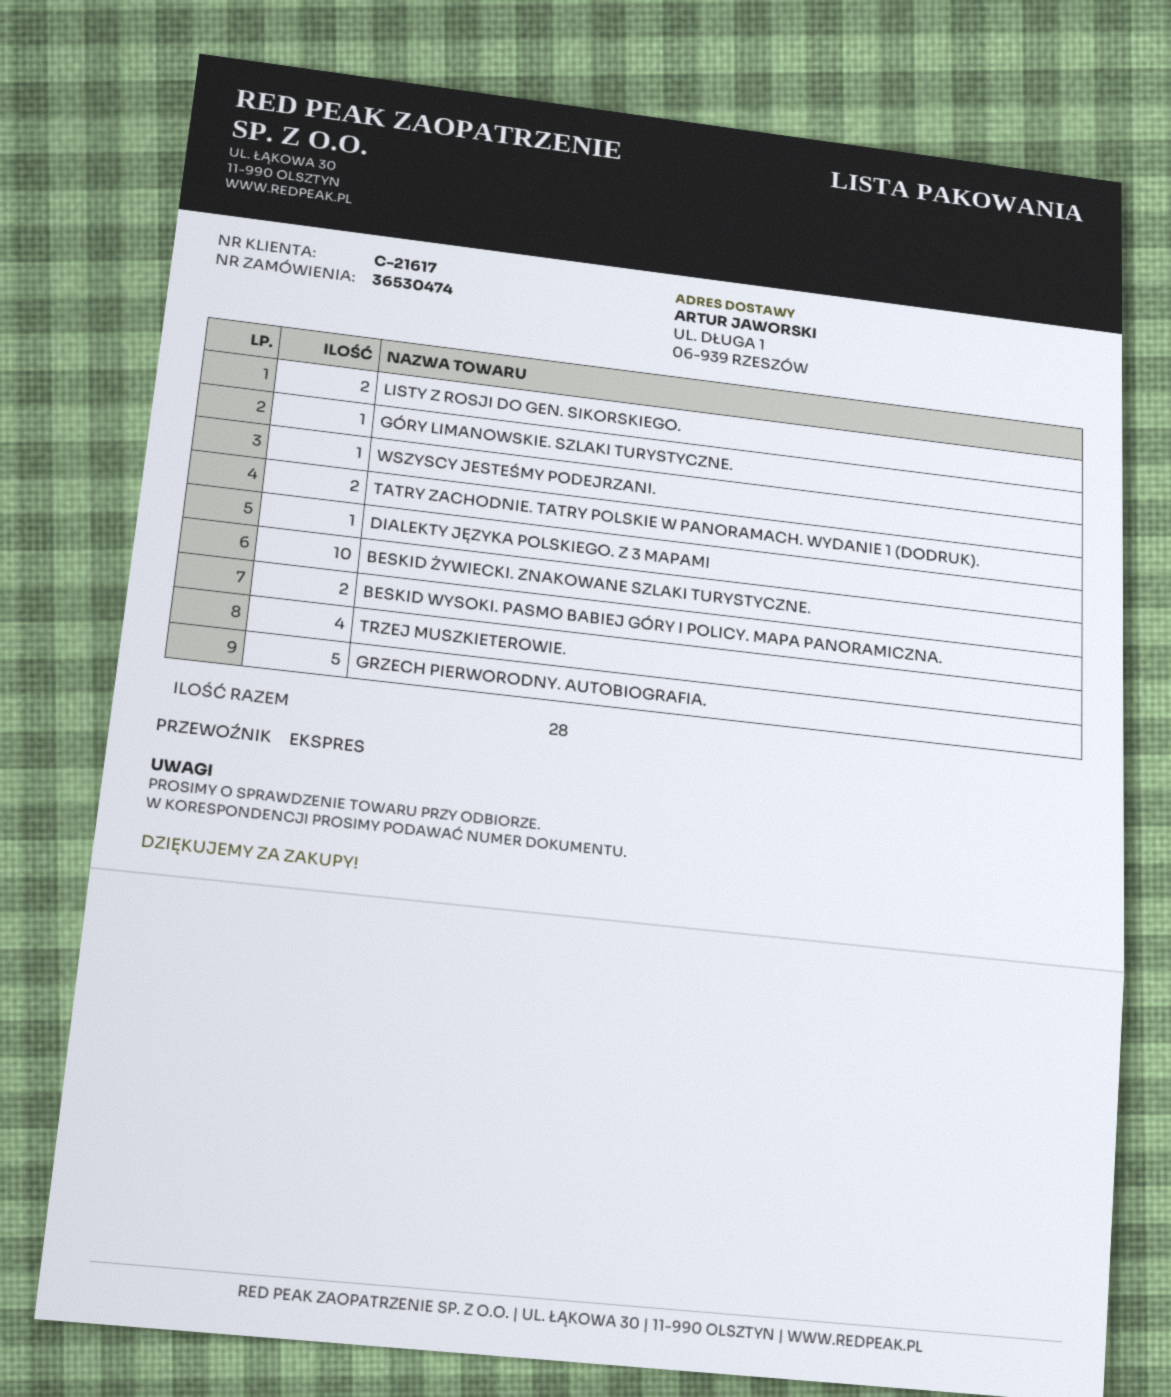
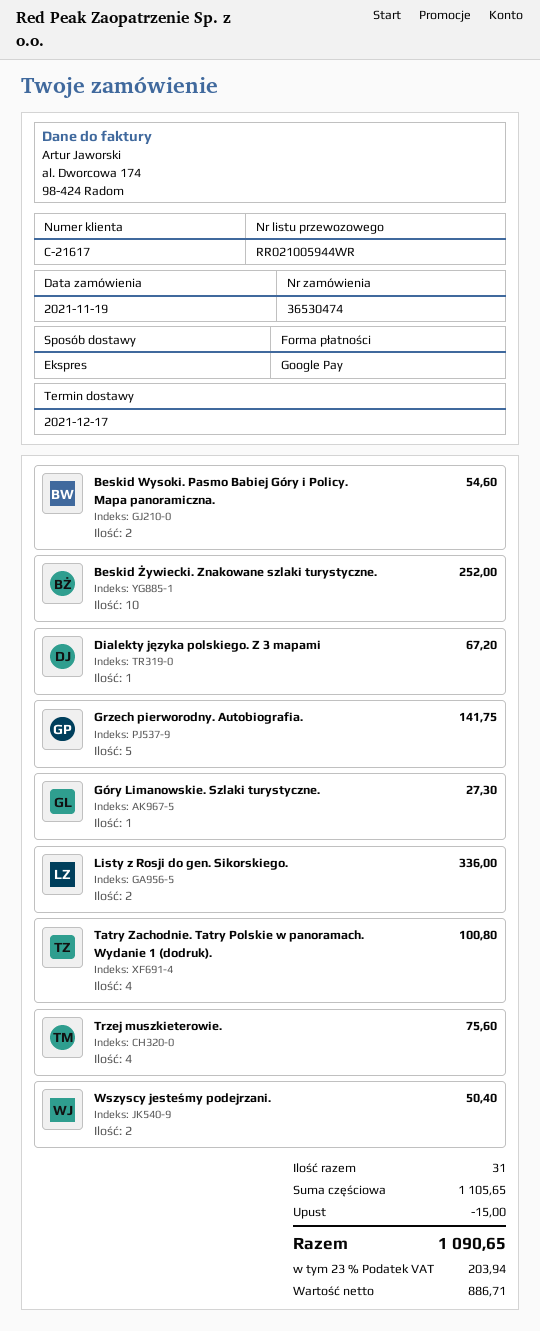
WSZYSCY JESTEŚMY PODEJRZANI.: 1 -> 2
TATRY ZACHODNIE. TATRY POLSKIE W PANORAMACH. WYDANIE 1 (DODRUK).: 2 -> 4
total quantity: 28 -> 31

